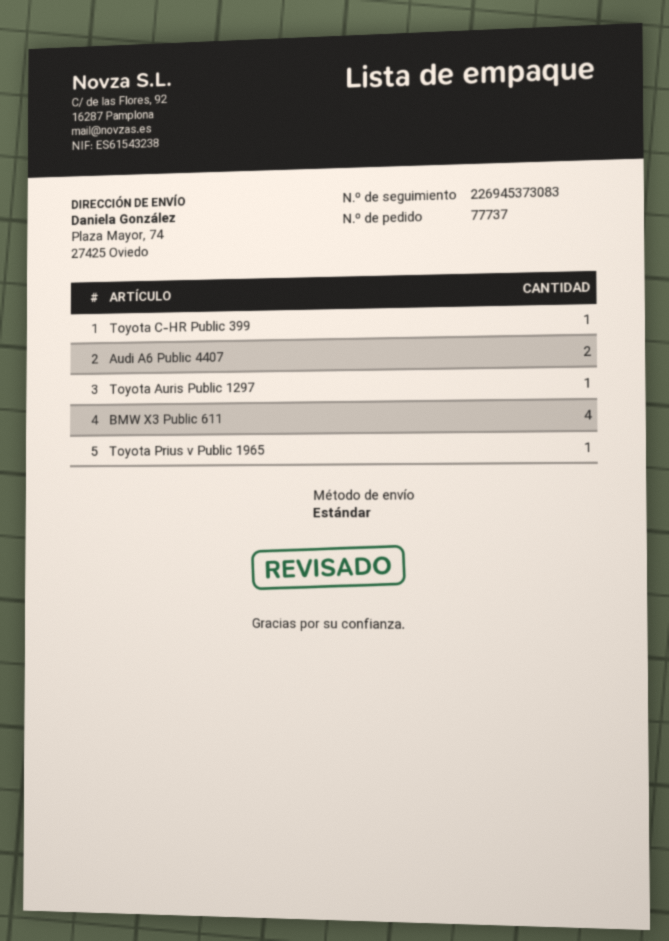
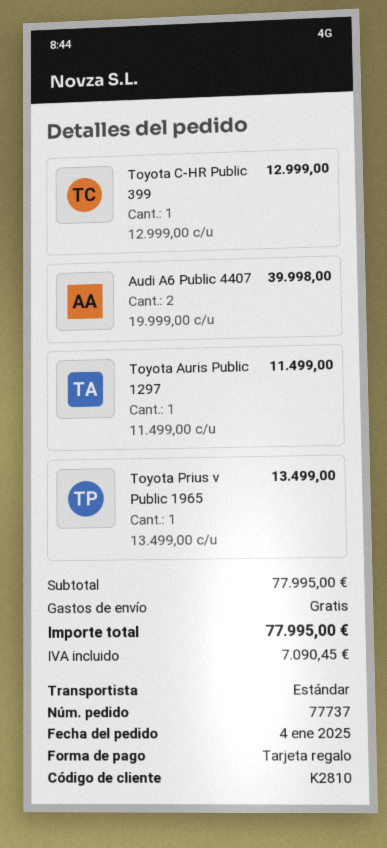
BMW X3 Public 611: 4 -> none

